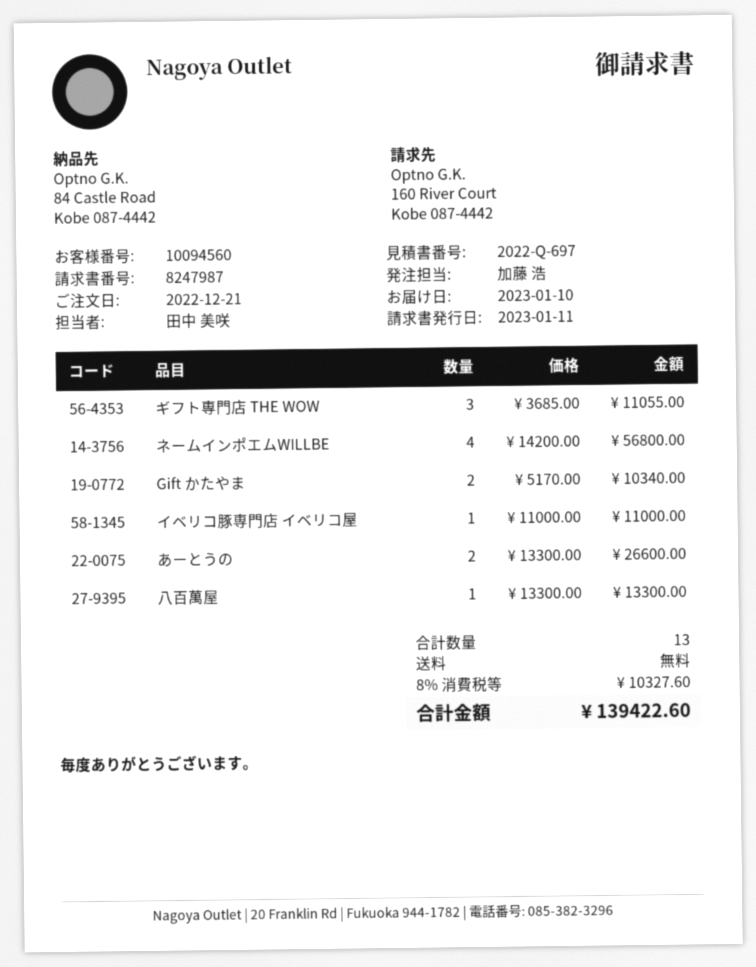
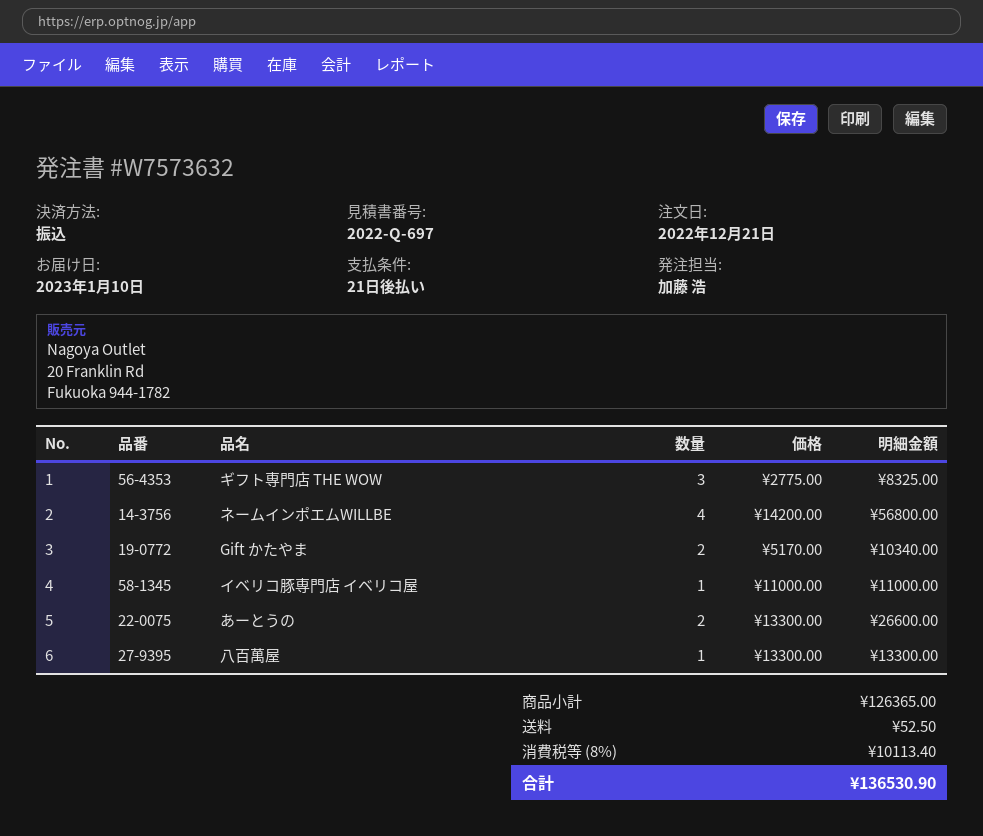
ギフト専門店 THE WOW: 3 x 3685.00 = 11055.00 -> 3 x 2775.00 = 8325.00
shipping: 0.00 -> 52.50
tax: 8% = 10327.60 -> 8% = 10113.40
total: 139422.60 -> 136530.90

